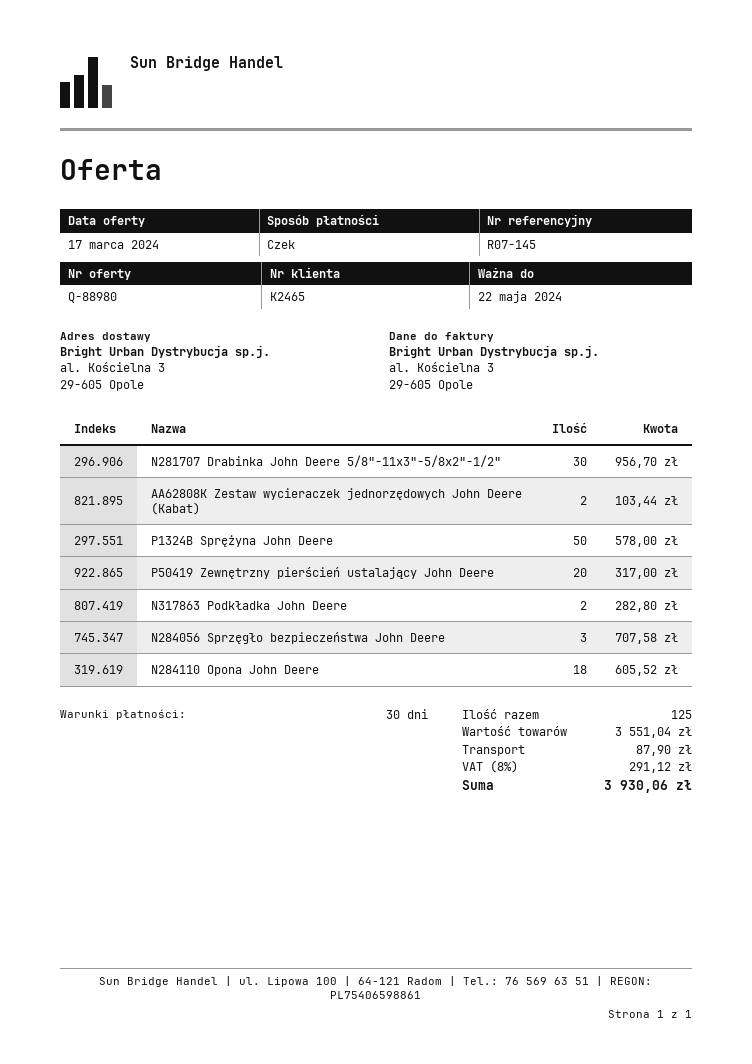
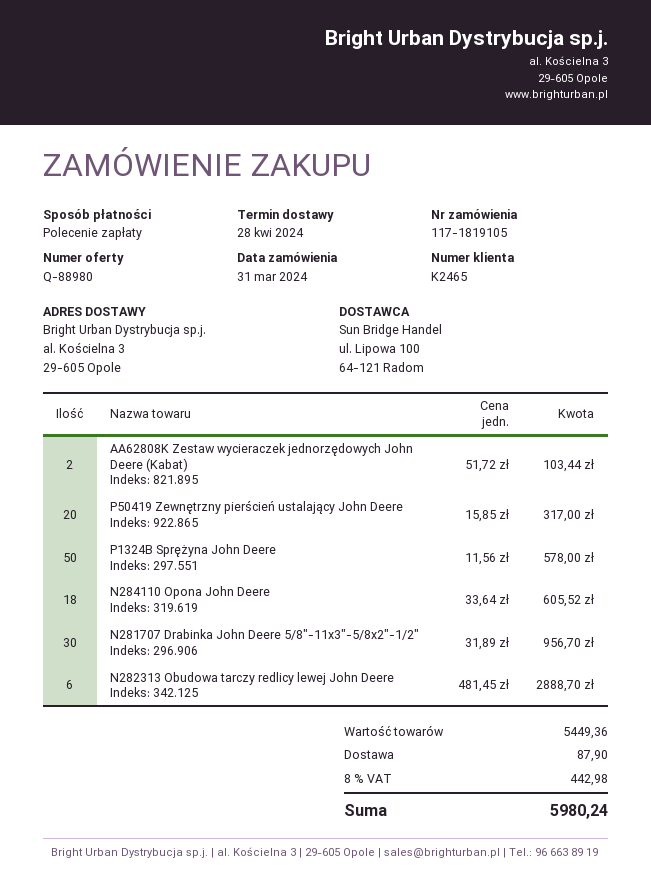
payment method: cheque -> direct debit
N317863 Podkładka John Deere: 2 for 282.80 -> none
N284056 Sprzęgło bezpieczeństwa John Deere: 3 for 707.58 -> none
N282313 Obudowa tarczy redlicy lewej John Deere: none -> 6 for 2888.70
subtotal: 3551.04 -> 5449.36
tax: 8% = 291.12 -> 8% = 442.98
total: 3930.06 -> 5980.24

